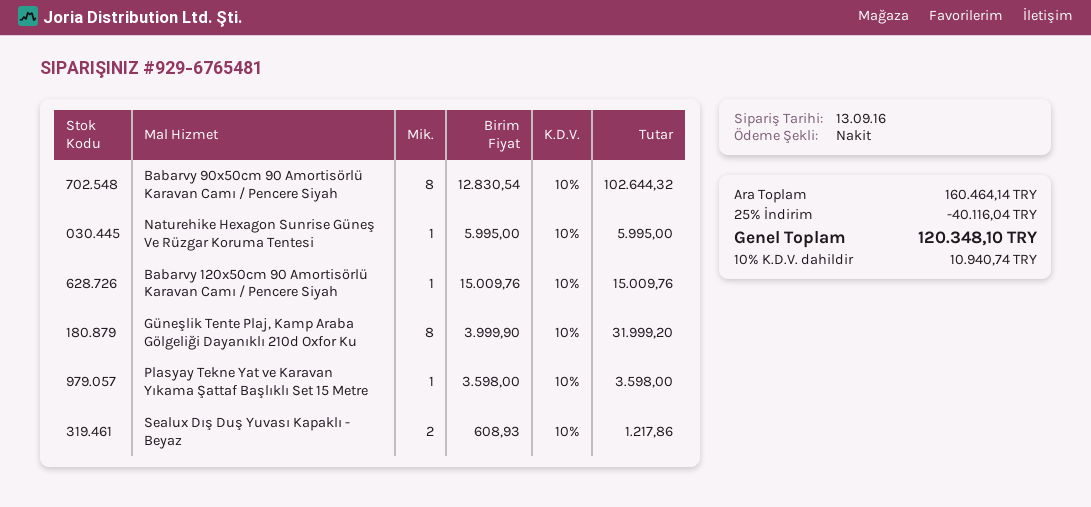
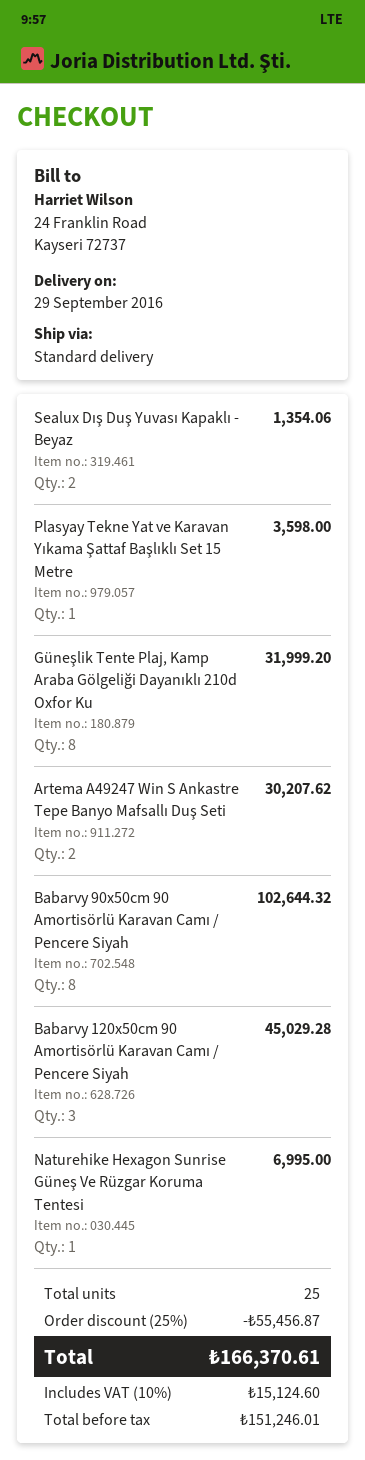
Naturehike Hexagon Sunrise Güneş Ve Rüzgar Koruma Tentesi: 1 for 5995.00 -> 1 for 6995.00
Babarvy 120x50cm 90 Amortisörlü Karavan Camı / Pencere Siyah: 1 for 15009.76 -> 3 for 45029.28
Sealux Dış Duş Yuvası Kapaklı - Beyaz: 2 for 1217.86 -> 2 for 1354.06
Artema A49247 Win S Ankastre Tepe Banyo Mafsallı Duş Seti: none -> 2 for 30207.62
discount: 25% = 40116.04 -> 25% = 55456.87
tax: 10% = 10940.74 -> 10% = 15124.60
total: 120348.10 -> 166370.61

